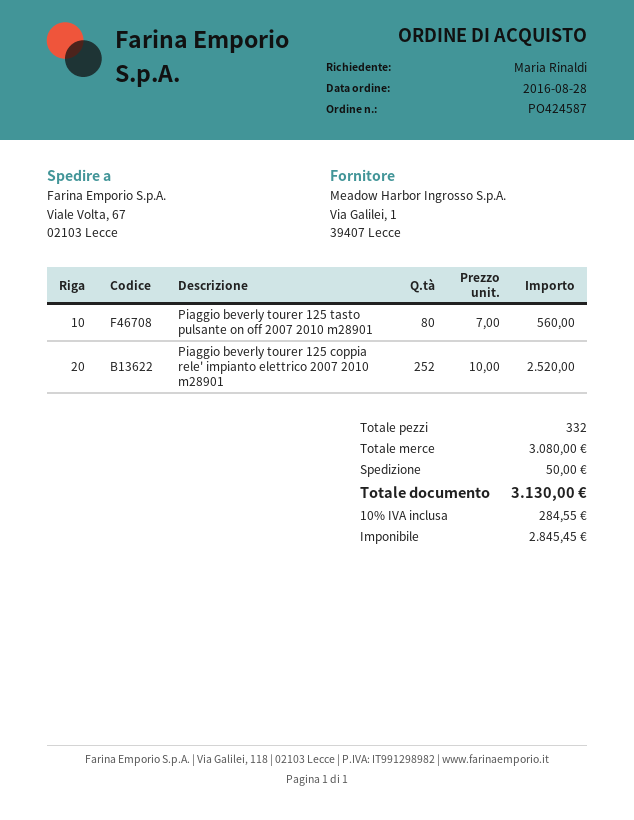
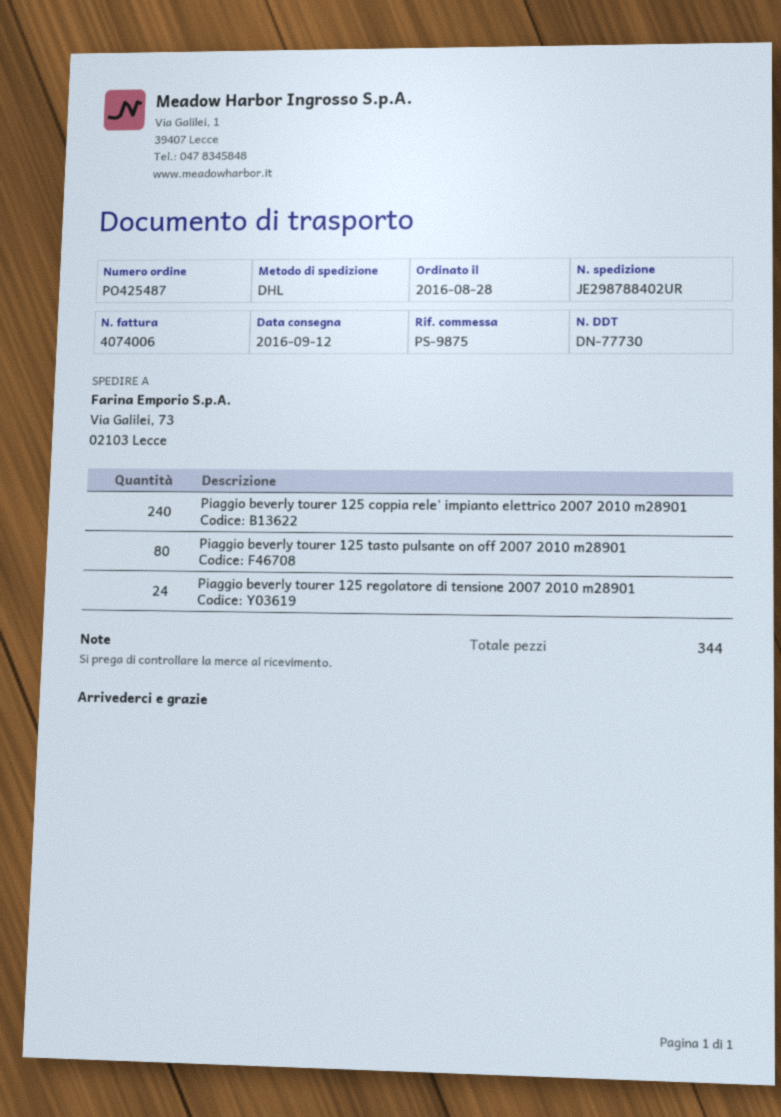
order number: PO424587 -> PO425487
ship to: Viale Volta, 67, 02103 Lecce -> Via Galilei, 73, 02103 Lecce
Piaggio beverly tourer 125 coppia rele' impianto elettrico 2007 2010 m28901: 252 -> 240
Piaggio beverly tourer 125 regolatore di tensione 2007 2010 m28901: none -> 24
total quantity: 332 -> 344

